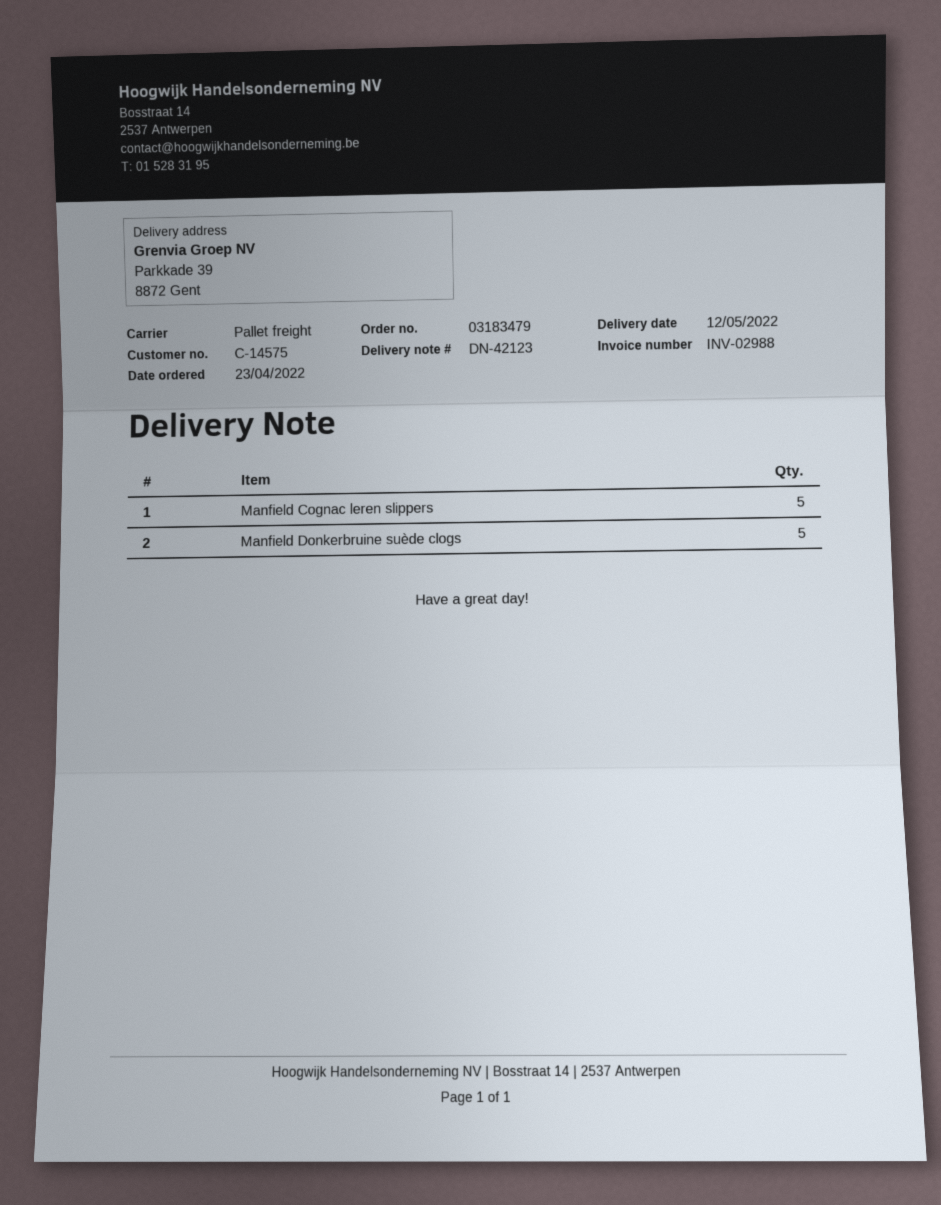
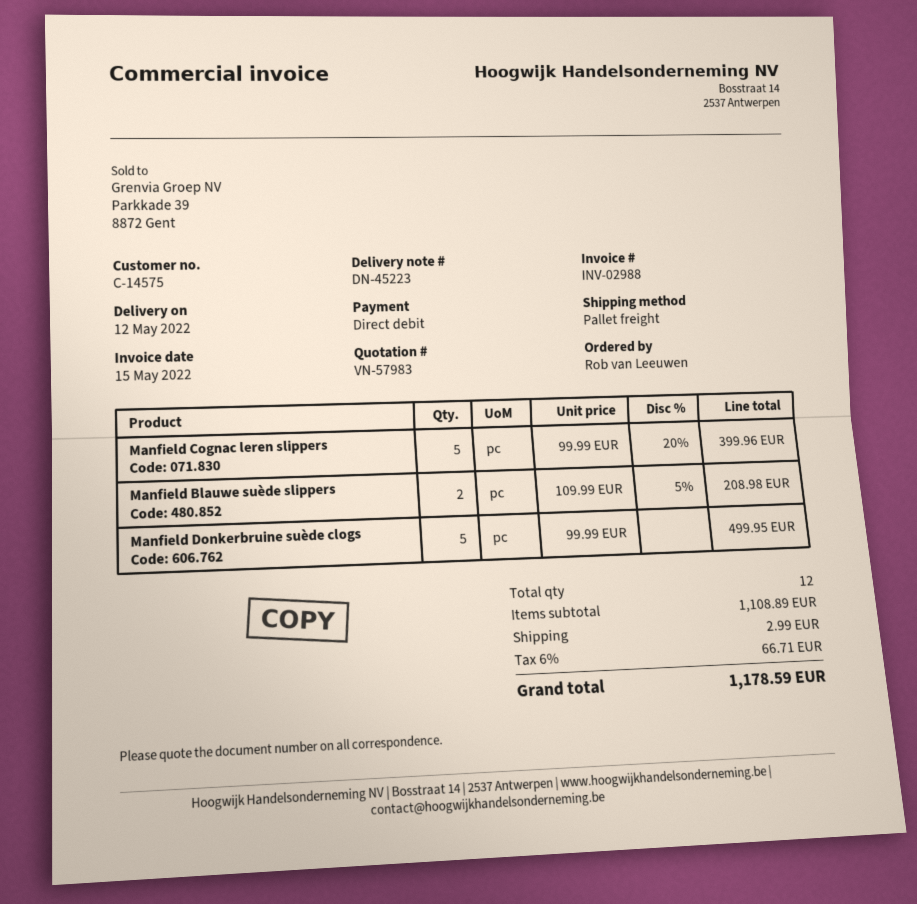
delivery note number: DN-42123 -> DN-45223
Manfield Blauwe suède slippers: none -> 2

